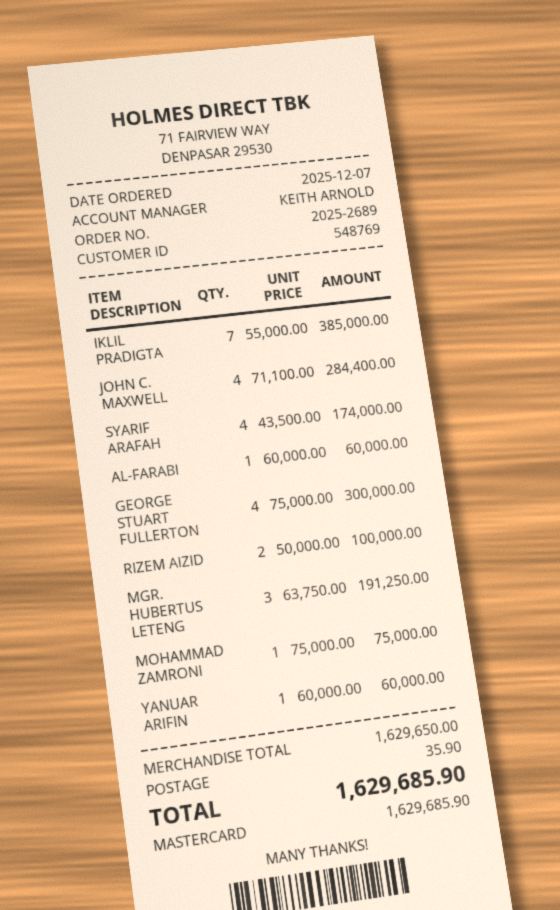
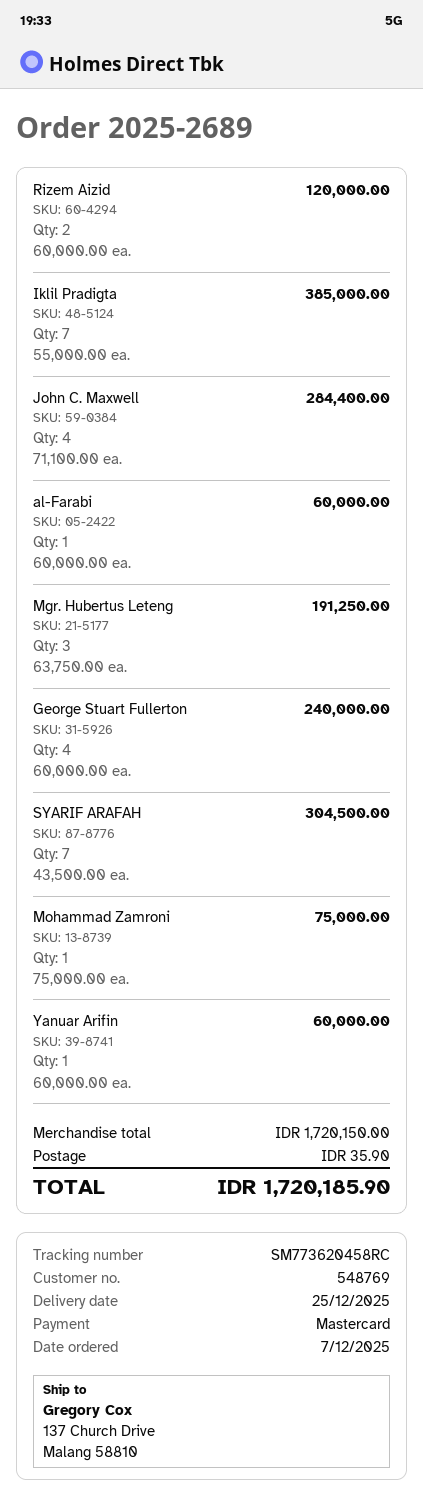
SYARIF ARAFAH: 4 x 43500.00 = 174000.00 -> 7 x 43500.00 = 304500.00
GEORGE STUART FULLERTON: 4 x 75000.00 = 300000.00 -> 4 x 60000.00 = 240000.00
RIZEM AIZID: 2 x 50000.00 = 100000.00 -> 2 x 60000.00 = 120000.00
subtotal: 1629650.00 -> 1720150.00
total: 1629685.90 -> 1720185.90

